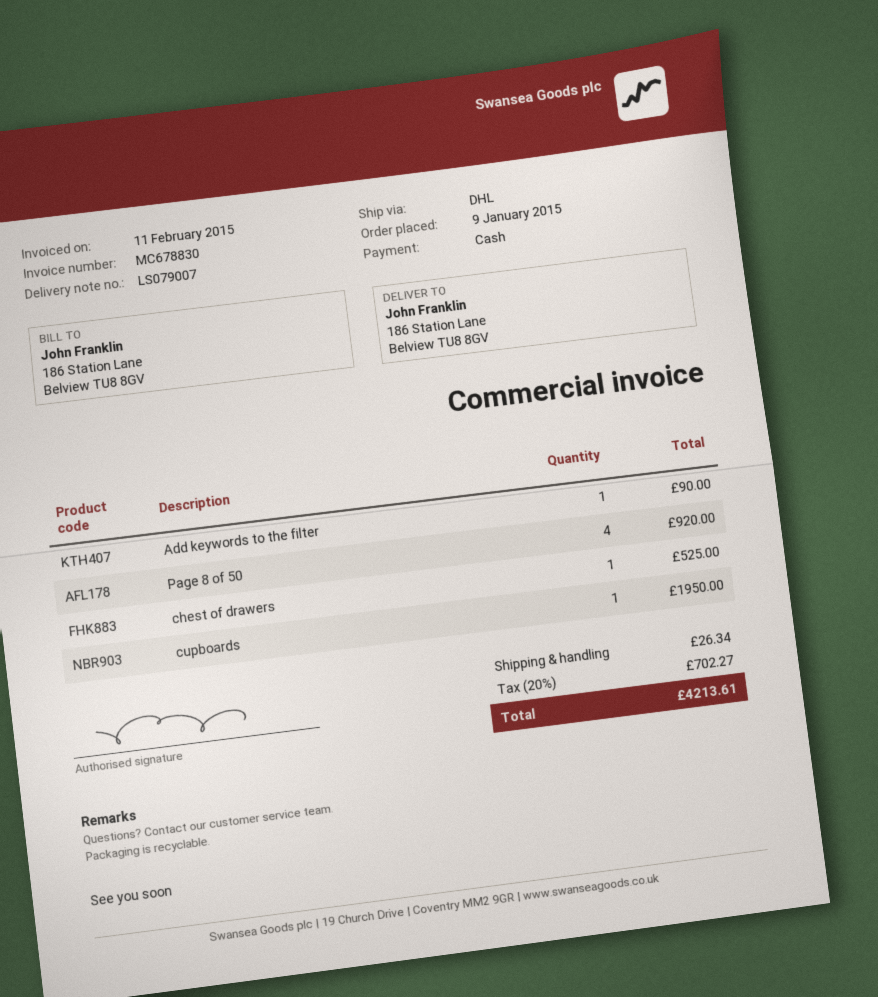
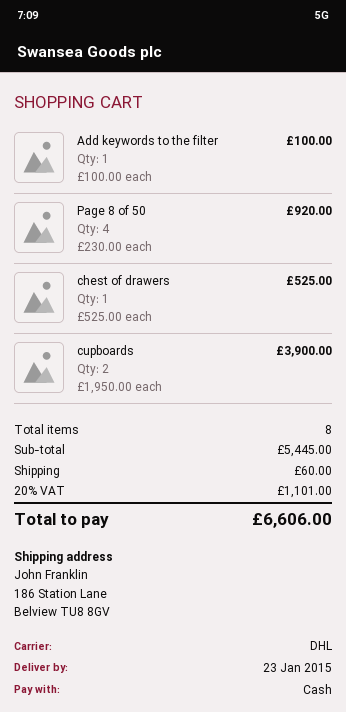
Add keywords to the filter: 1 for 90.00 -> 1 for 100.00
cupboards: 1 for 1950.00 -> 2 for 3900.00
shipping: 26.34 -> 60.00
tax: 20% = 702.27 -> 20% = 1101.00
total: 4213.61 -> 6606.00

